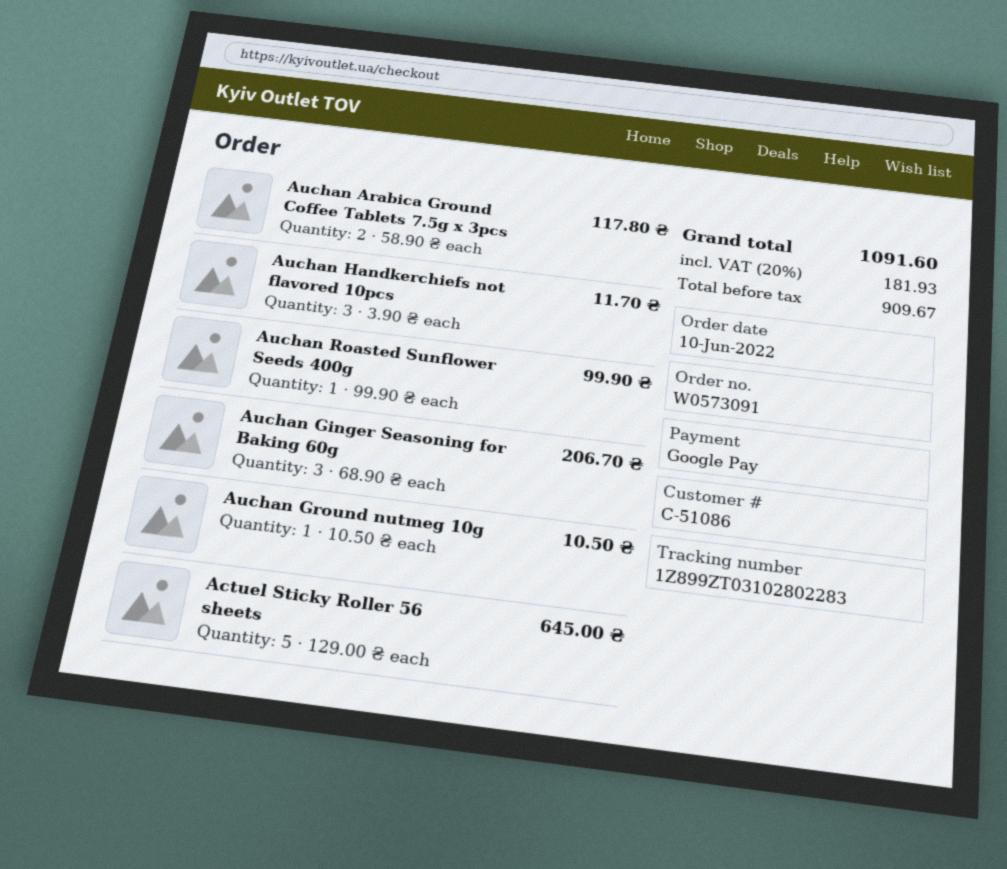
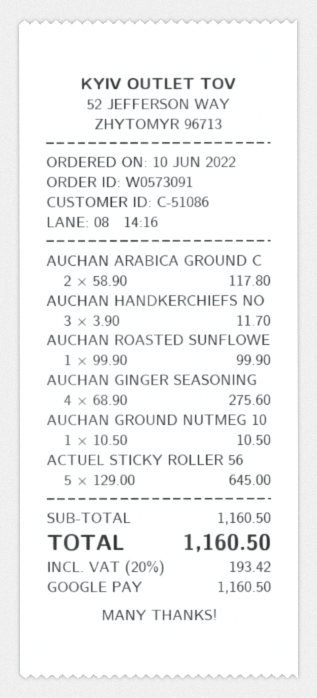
Auchan Ginger Seasoning for Baking 60g: 3 x 68.90 = 206.70 -> 4 x 68.90 = 275.60
tax: 20% = 181.93 -> 20% = 193.42
total: 1091.60 -> 1160.50

